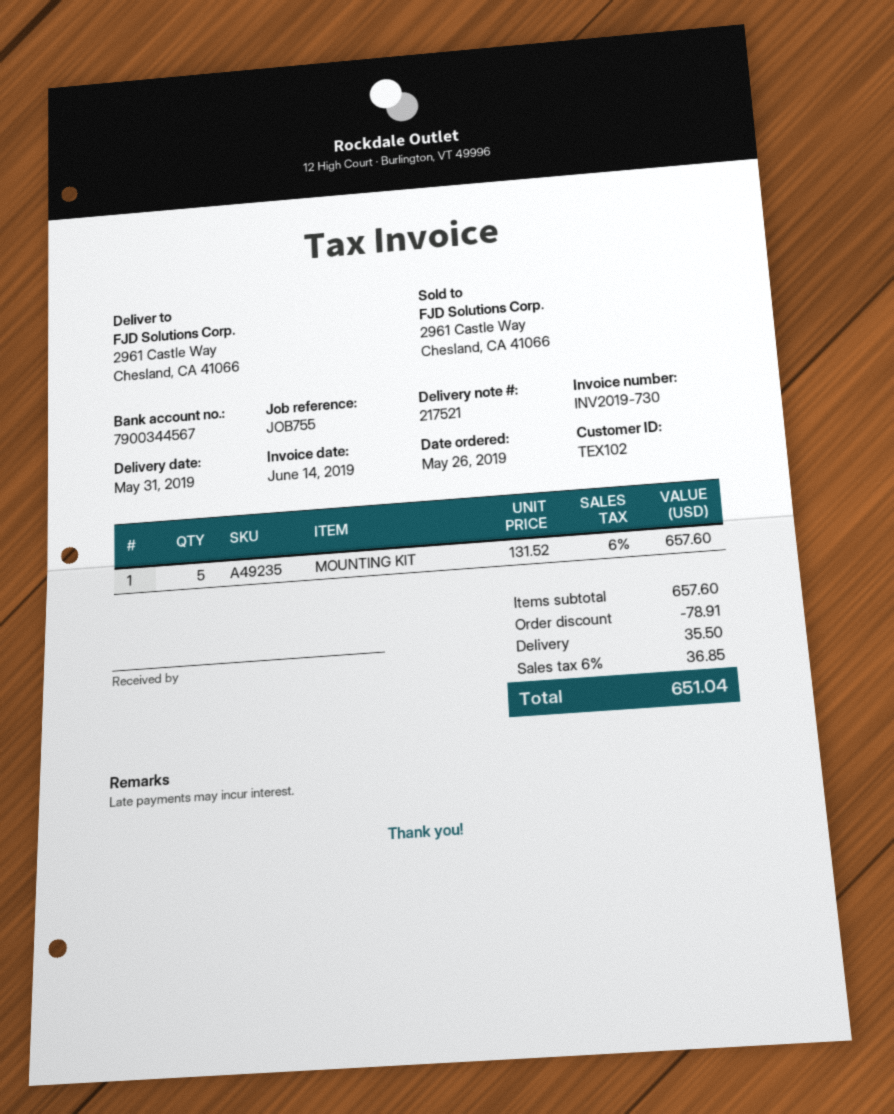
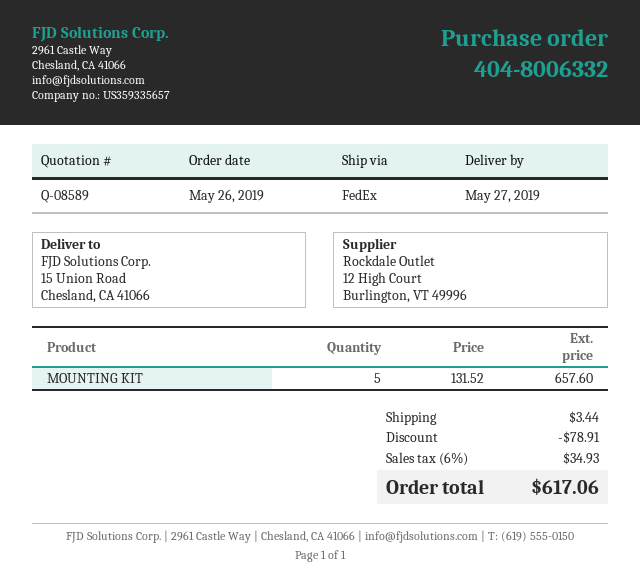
delivery date: 2019-05-31 -> 2019-05-27
ship to: 2961 Castle Way, Chesland, CA 41066 -> 15 Union Road, Chesland, CA 41066
shipping: 35.50 -> 3.44
tax: 6% = 36.85 -> 6% = 34.93
total: 651.04 -> 617.06

